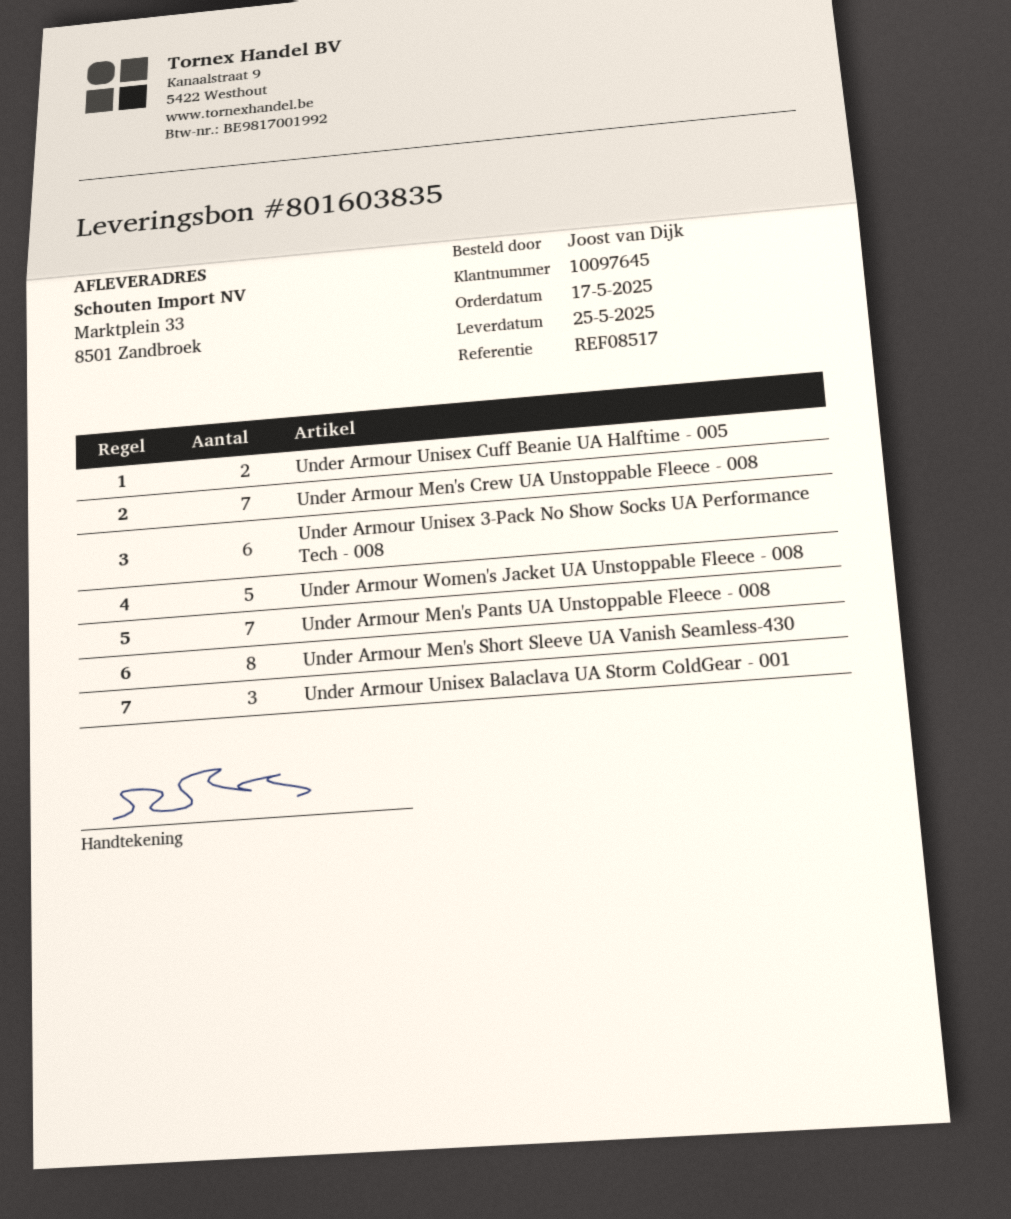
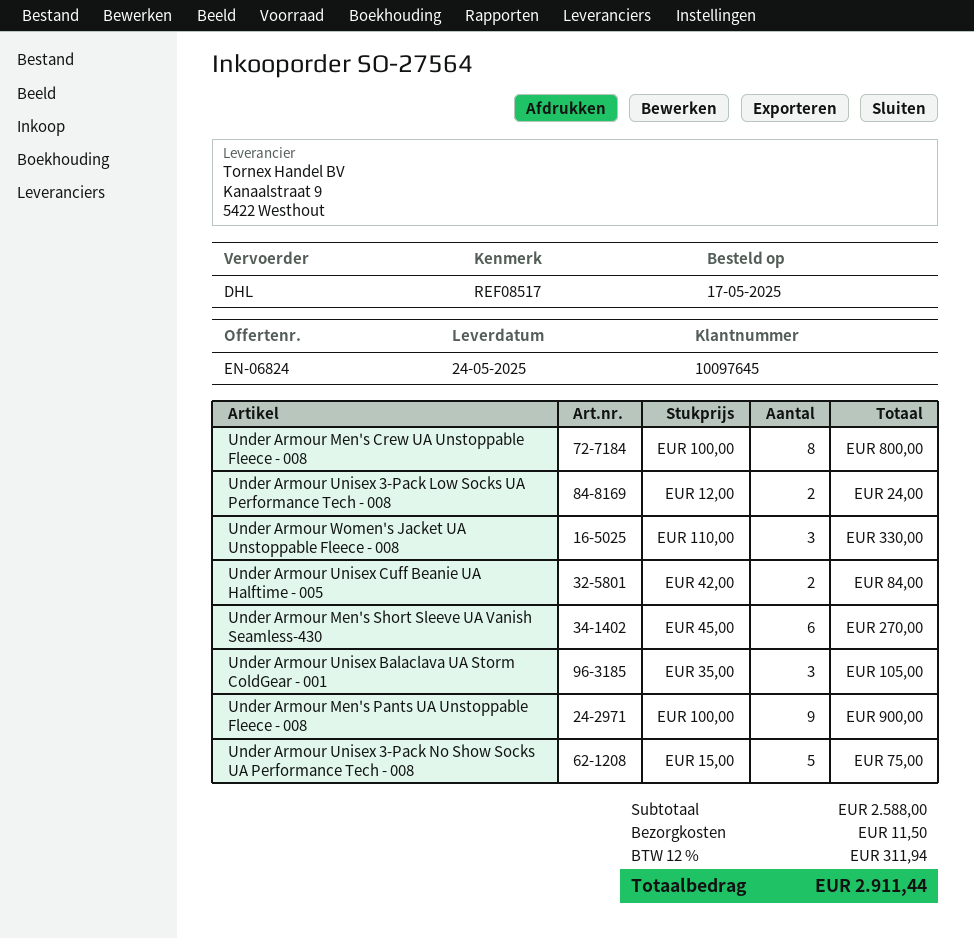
delivery date: 2025-05-25 -> 2025-05-24
Under Armour Men's Crew UA Unstoppable Fleece - 008: 7 -> 8
Under Armour Unisex 3-Pack No Show Socks UA Performance Tech - 008: 6 -> 5
Under Armour Women's Jacket UA Unstoppable Fleece - 008: 5 -> 3
Under Armour Men's Pants UA Unstoppable Fleece - 008: 7 -> 9
Under Armour Men's Short Sleeve UA Vanish Seamless-430: 8 -> 6
Under Armour Unisex 3-Pack Low Socks UA Performance Tech - 008: none -> 2

